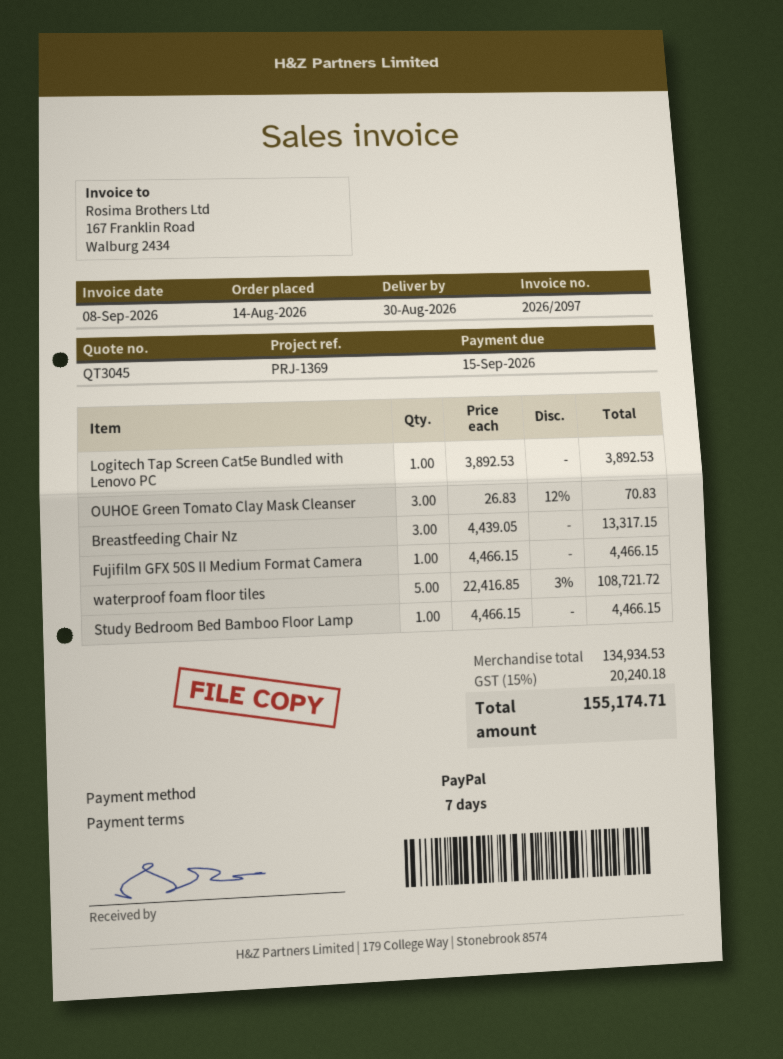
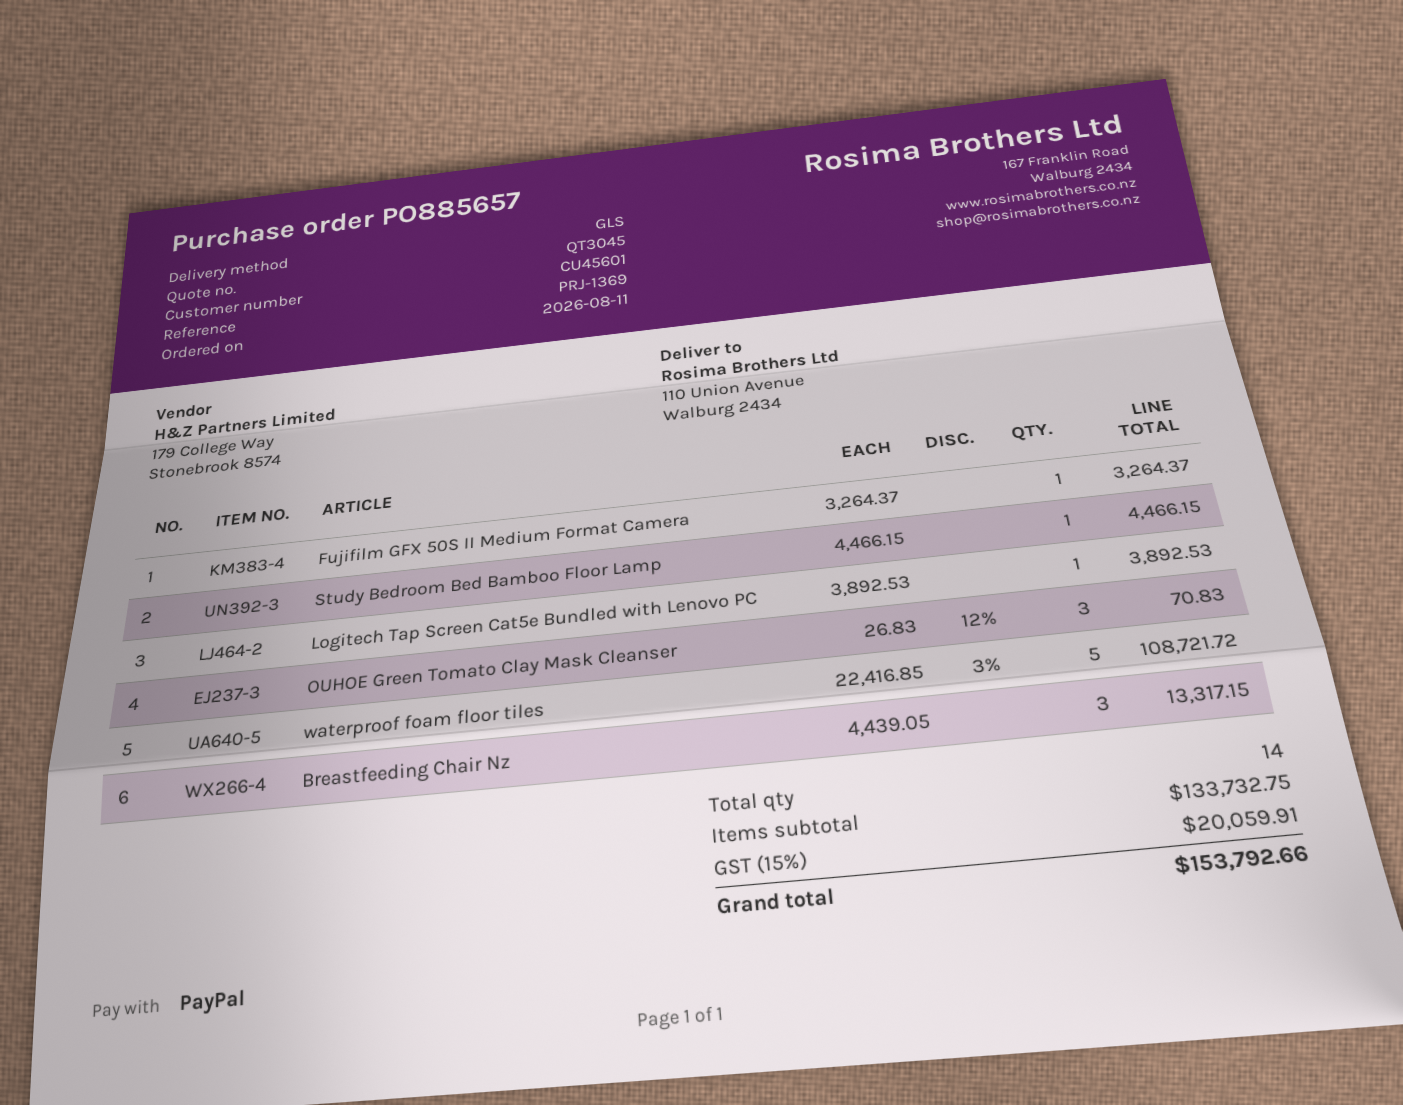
order date: 2026-08-14 -> 2026-08-11
Fujifilm GFX 50S II Medium Format Camera: 1 x 4466.15 = 4466.15 -> 1 x 3264.37 = 3264.37
subtotal: 134934.53 -> 133732.75
tax: 15% = 20240.18 -> 15% = 20059.91
total: 155174.71 -> 153792.66

